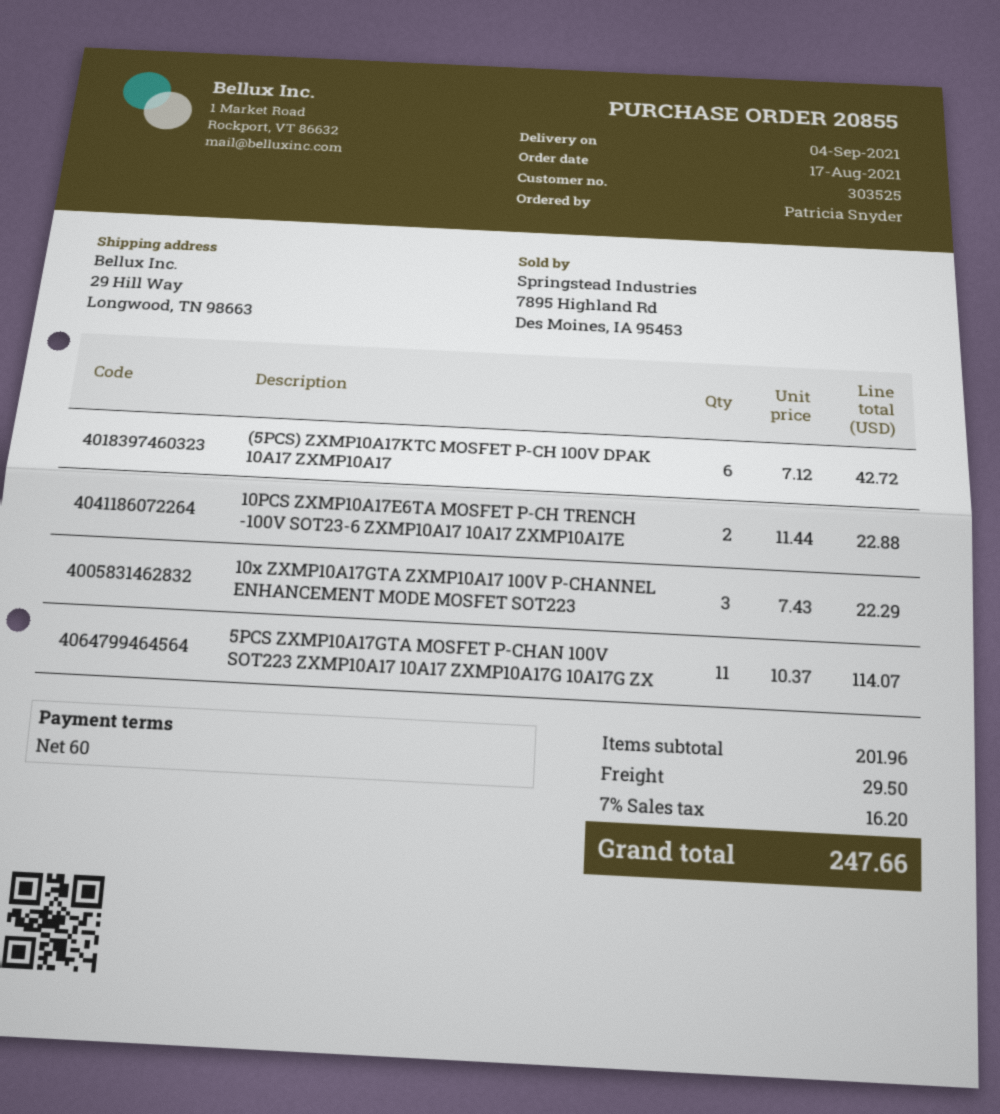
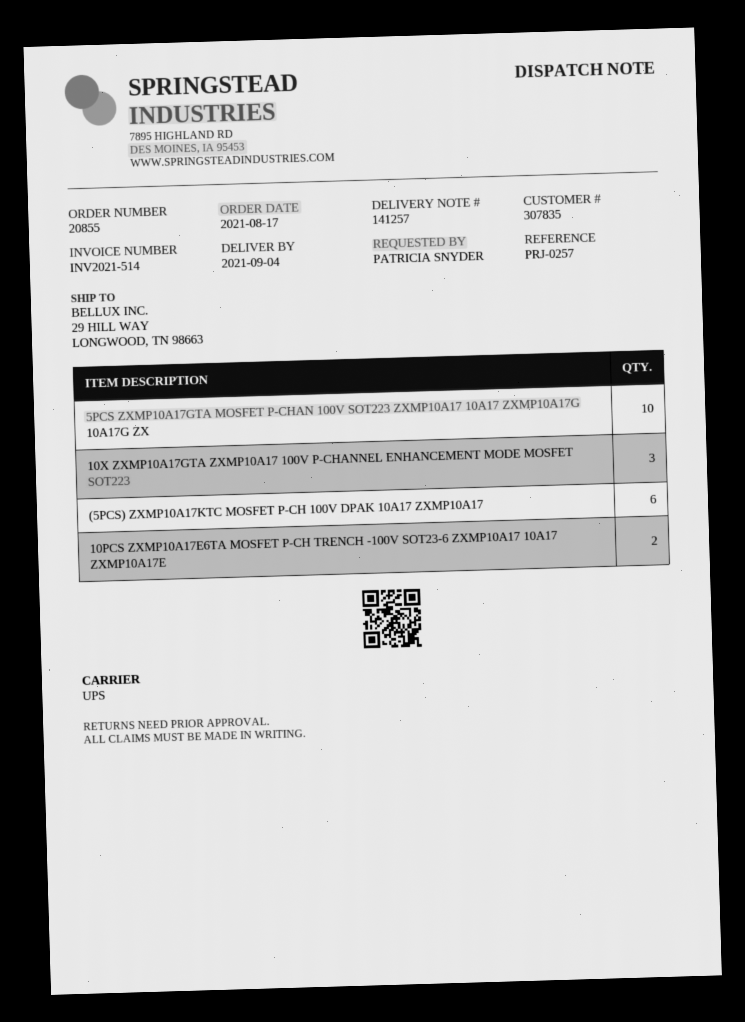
customer number: 303525 -> 307835
5PCS ZXMP10A17GTA MOSFET P-CHAN 100V SOT223 ZXMP10A17 10A17 ZXMP10A17G 10A17G ZX: 11 -> 10

